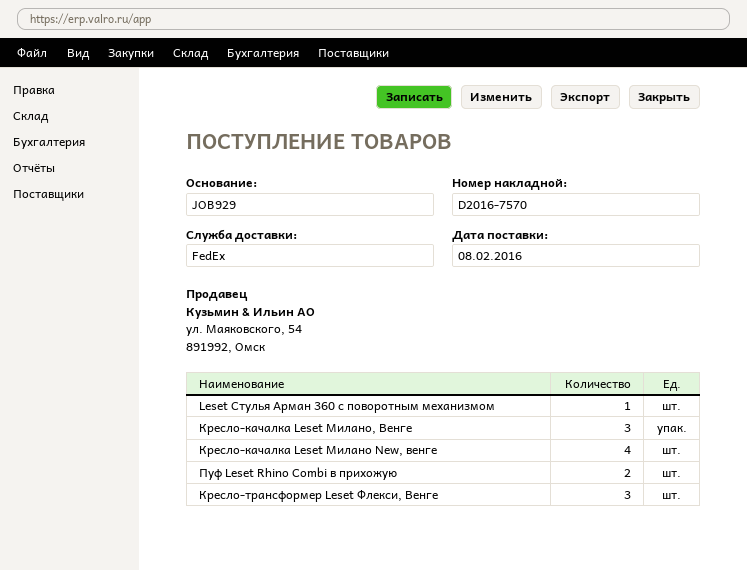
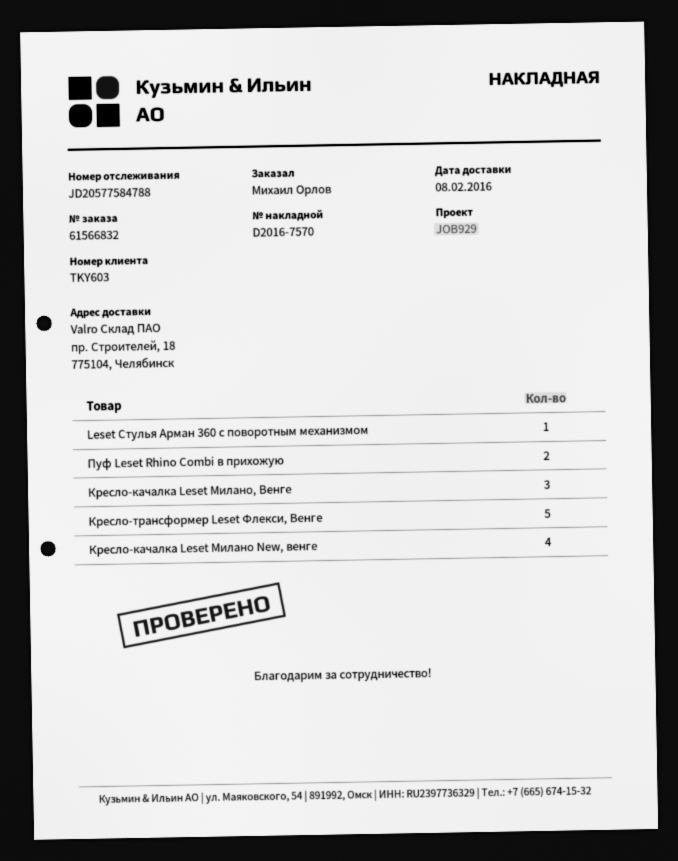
Кресло-трансформер Leset Флекси, Венге: 3 -> 5

